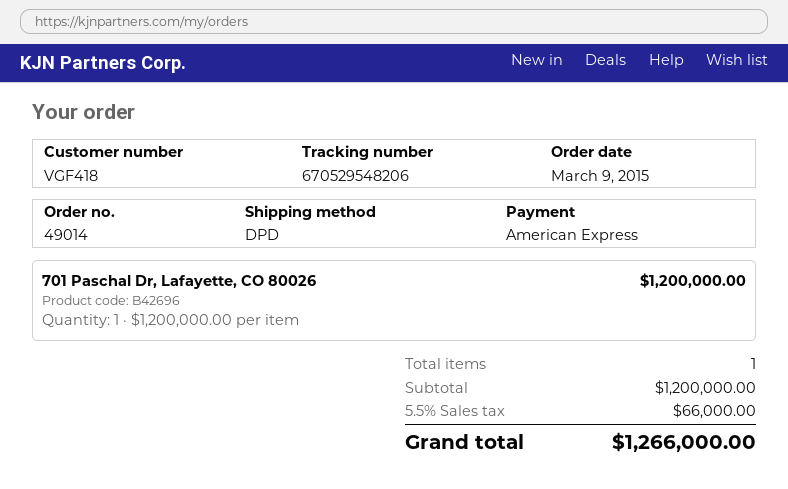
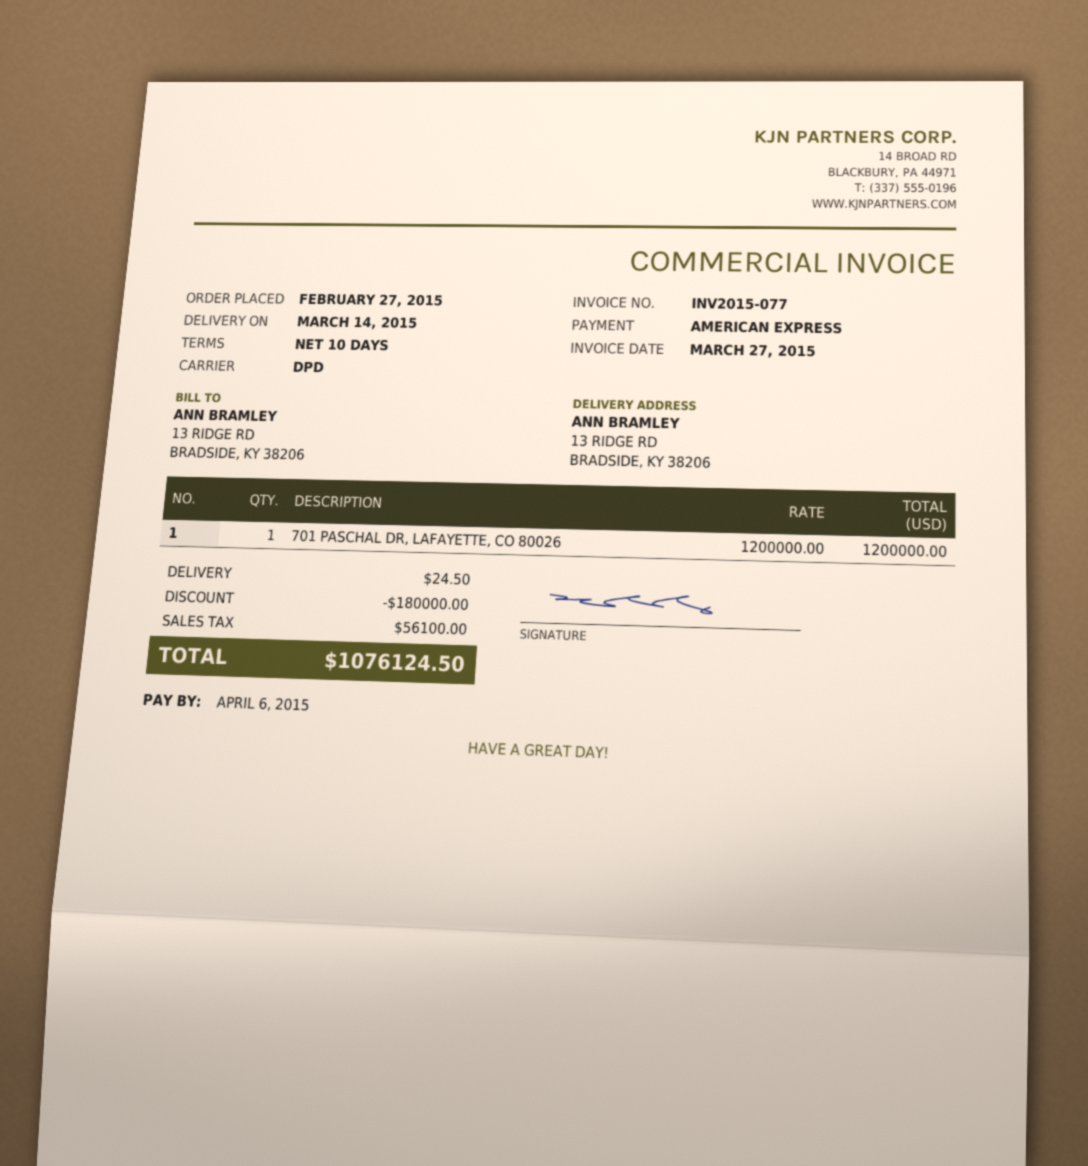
order date: 2015-03-09 -> 2015-02-27
discount: none -> 180000.00
shipping: none -> 24.50
tax: 66000.00 -> 56100.00
total: 1266000.00 -> 1076124.50

